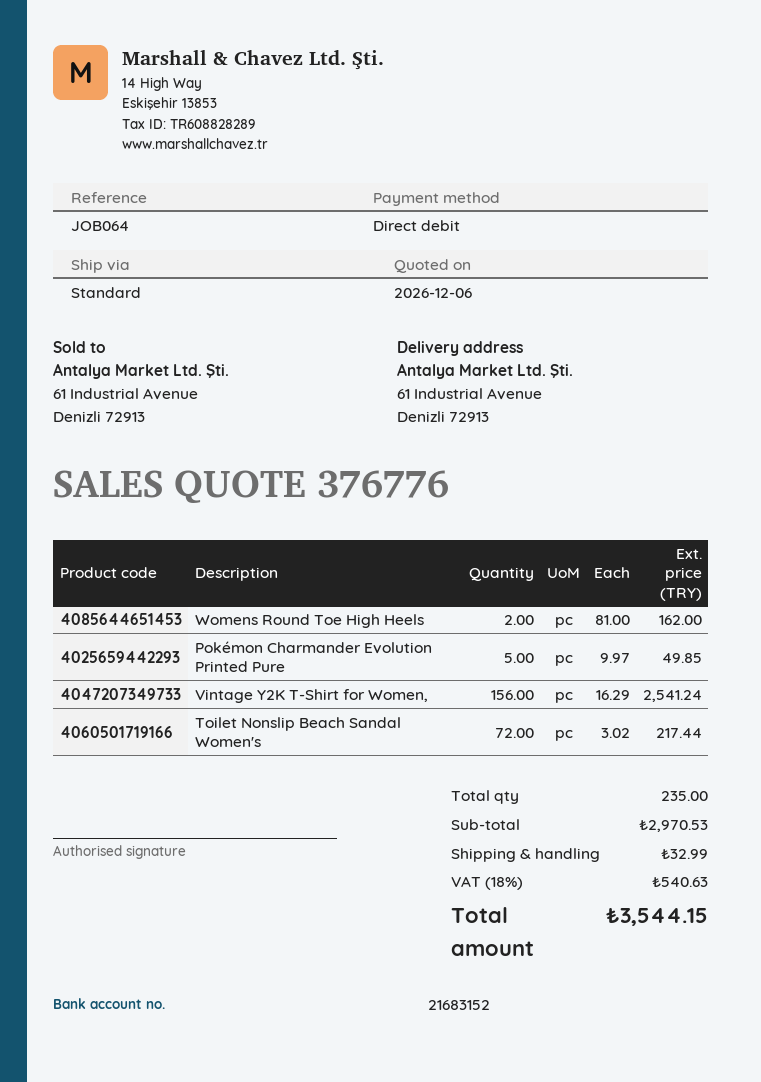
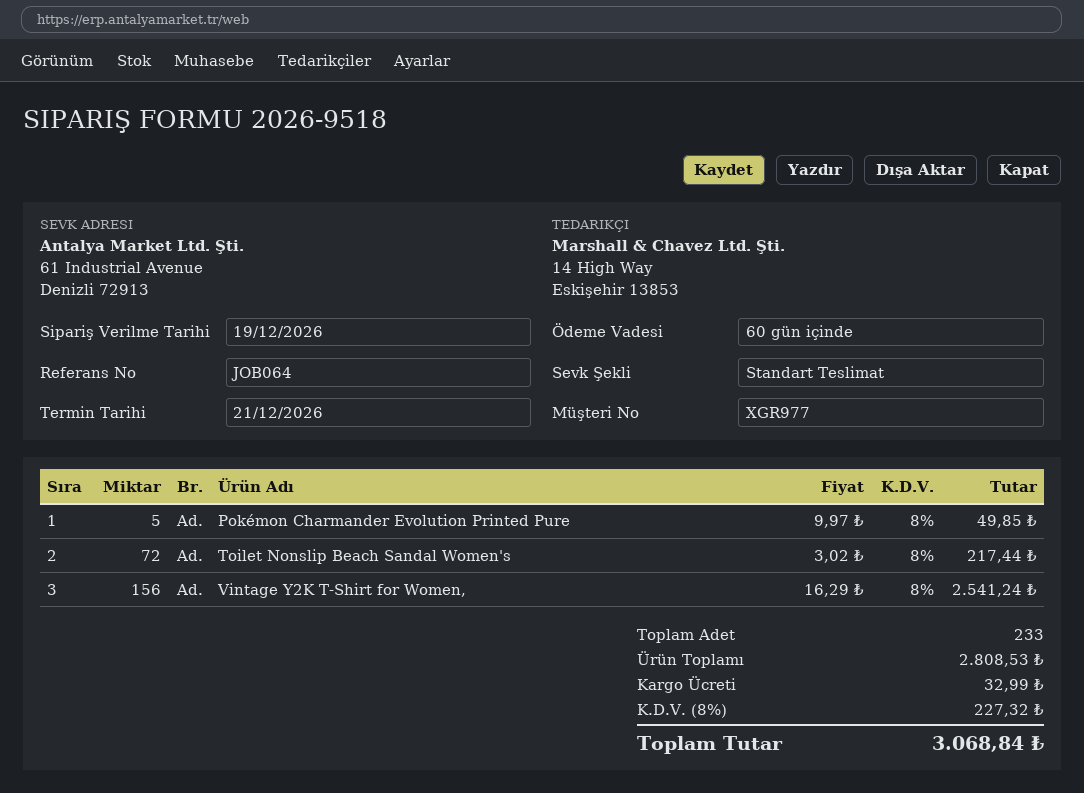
Womens Round Toe High Heels: 2 x 81.00 = 162.00 -> none
total quantity: 235 -> 233
subtotal: 2970.53 -> 2808.53
tax: 18% = 540.63 -> 8% = 227.32
total: 3544.15 -> 3068.84

